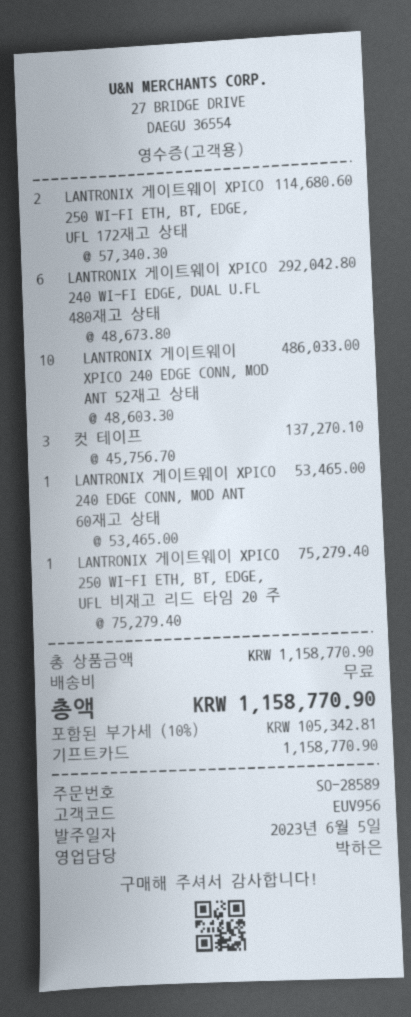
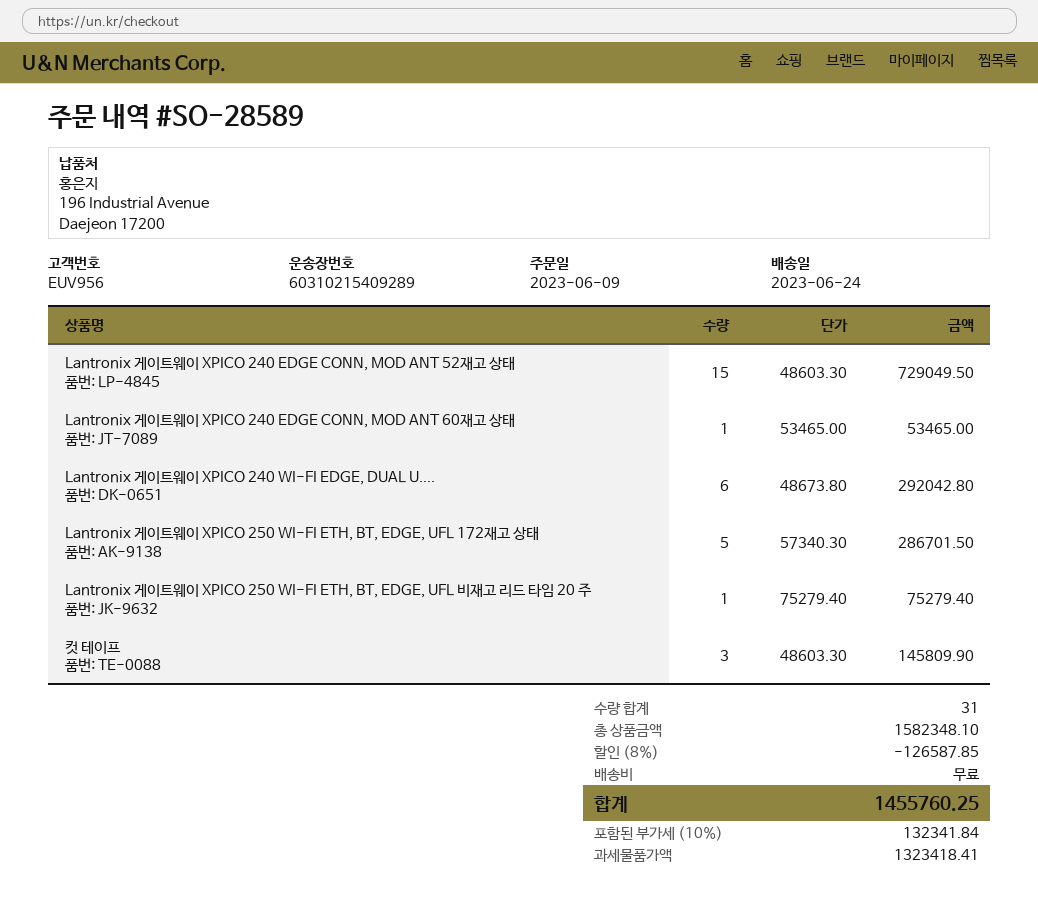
order date: 2023-06-05 -> 2023-06-09
LANTRONIX 게이트웨이 XPICO 250 WI-FI ETH, BT, EDGE, UFL 172재고 상태: 2 x 57340.30 = 114680.60 -> 5 x 57340.30 = 286701.50
LANTRONIX 게이트웨이 XPICO 240 EDGE CONN, MOD ANT 52재고 상태: 10 x 48603.30 = 486033.00 -> 15 x 48603.30 = 729049.50
컷 테이프: 3 x 45756.70 = 137270.10 -> 3 x 48603.30 = 145809.90
subtotal: 1158770.90 -> 1582348.10
discount: none -> 8% = 126587.85
tax: 10% = 105342.81 -> 10% = 132341.84
total: 1158770.90 -> 1455760.25

